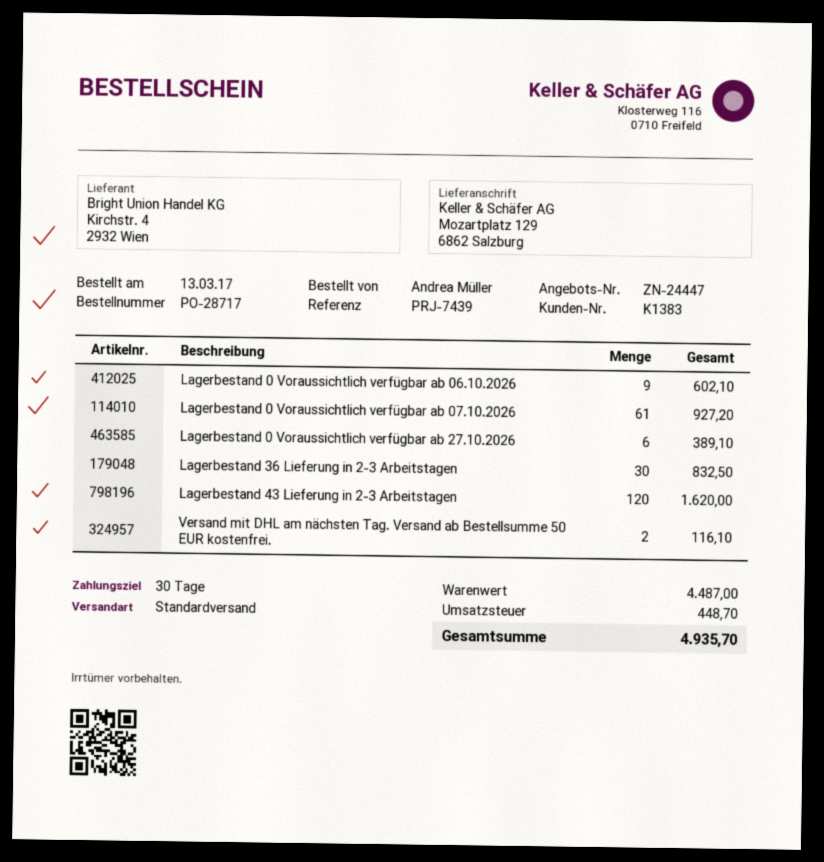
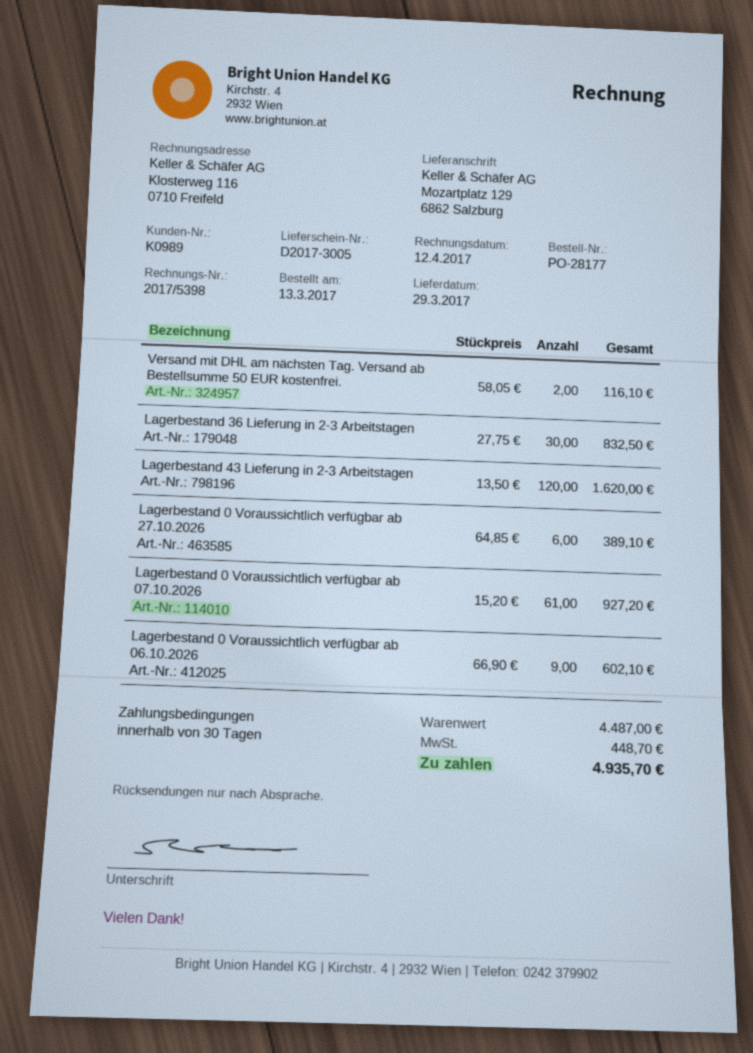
order number: PO-28717 -> PO-28177
customer number: K1383 -> K0989

